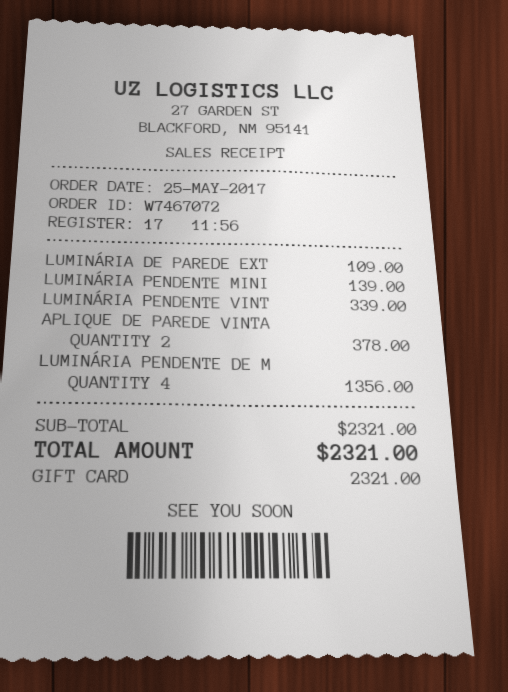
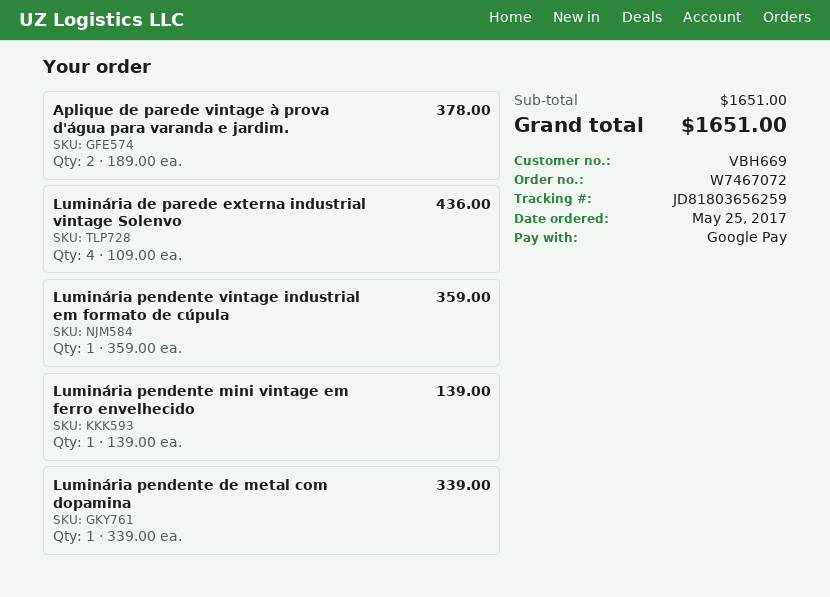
payment method: gift card -> Google Pay
LUMINÁRIA DE PAREDE EXT: 1 for 109.00 -> 4 for 436.00
LUMINÁRIA PENDENTE VINT: 1 for 339.00 -> 1 for 359.00
LUMINÁRIA PENDENTE DE M: 4 for 1356.00 -> 1 for 339.00
subtotal: 2321.00 -> 1651.00
total: 2321.00 -> 1651.00

